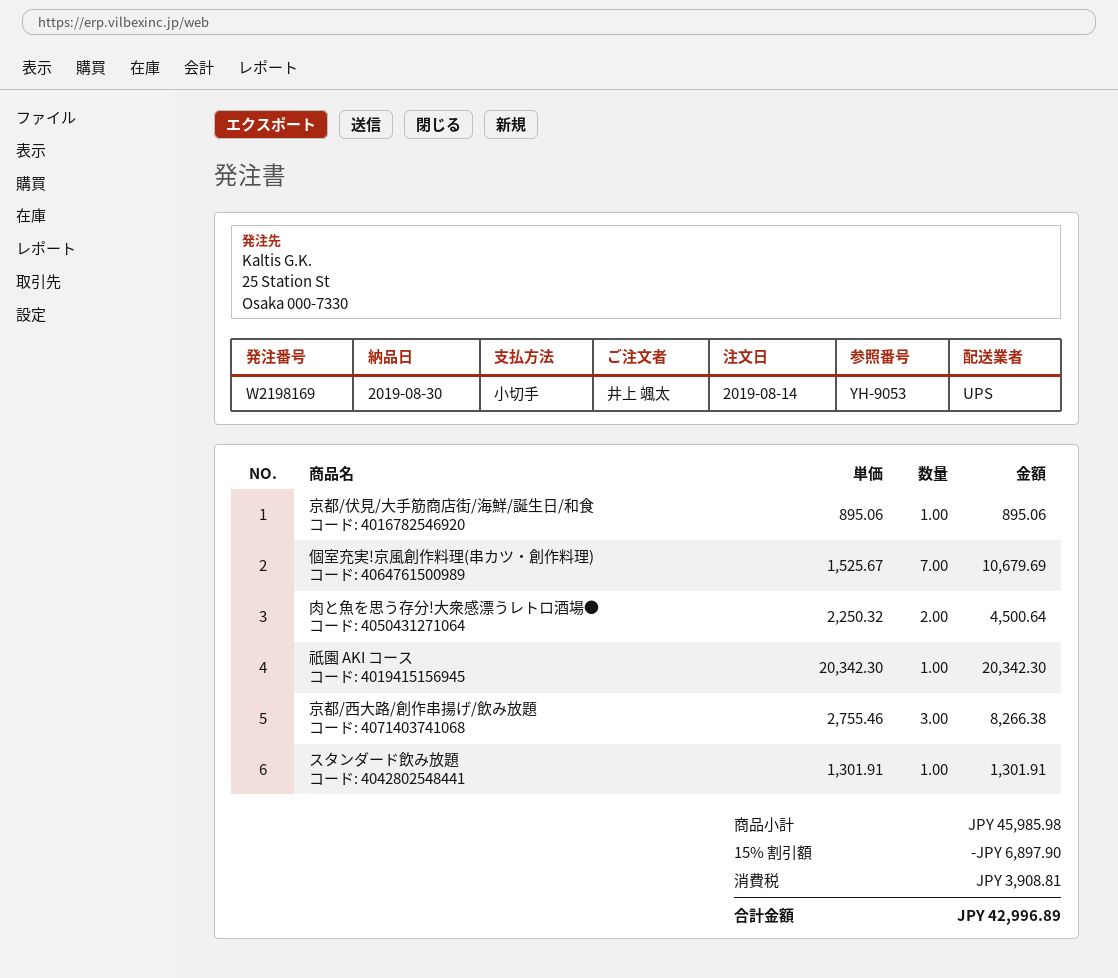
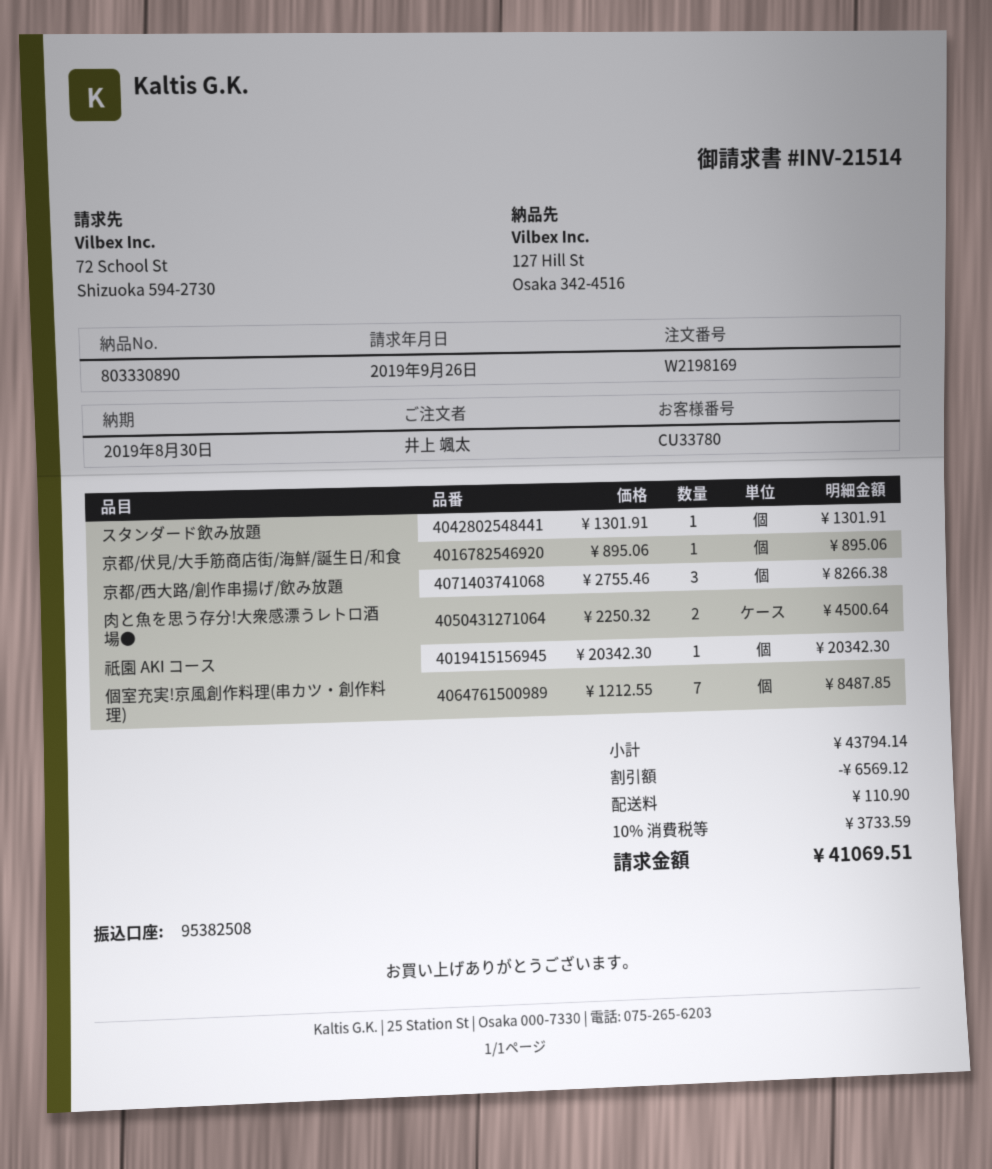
個室充実!京風創作料理(串カツ・創作料理): 7 x 1525.67 = 10679.69 -> 7 x 1212.55 = 8487.85
subtotal: 45985.98 -> 43794.14
discount: 6897.90 -> 6569.12
shipping: none -> 110.90
tax: 3908.81 -> 3733.59
total: 42996.89 -> 41069.51

